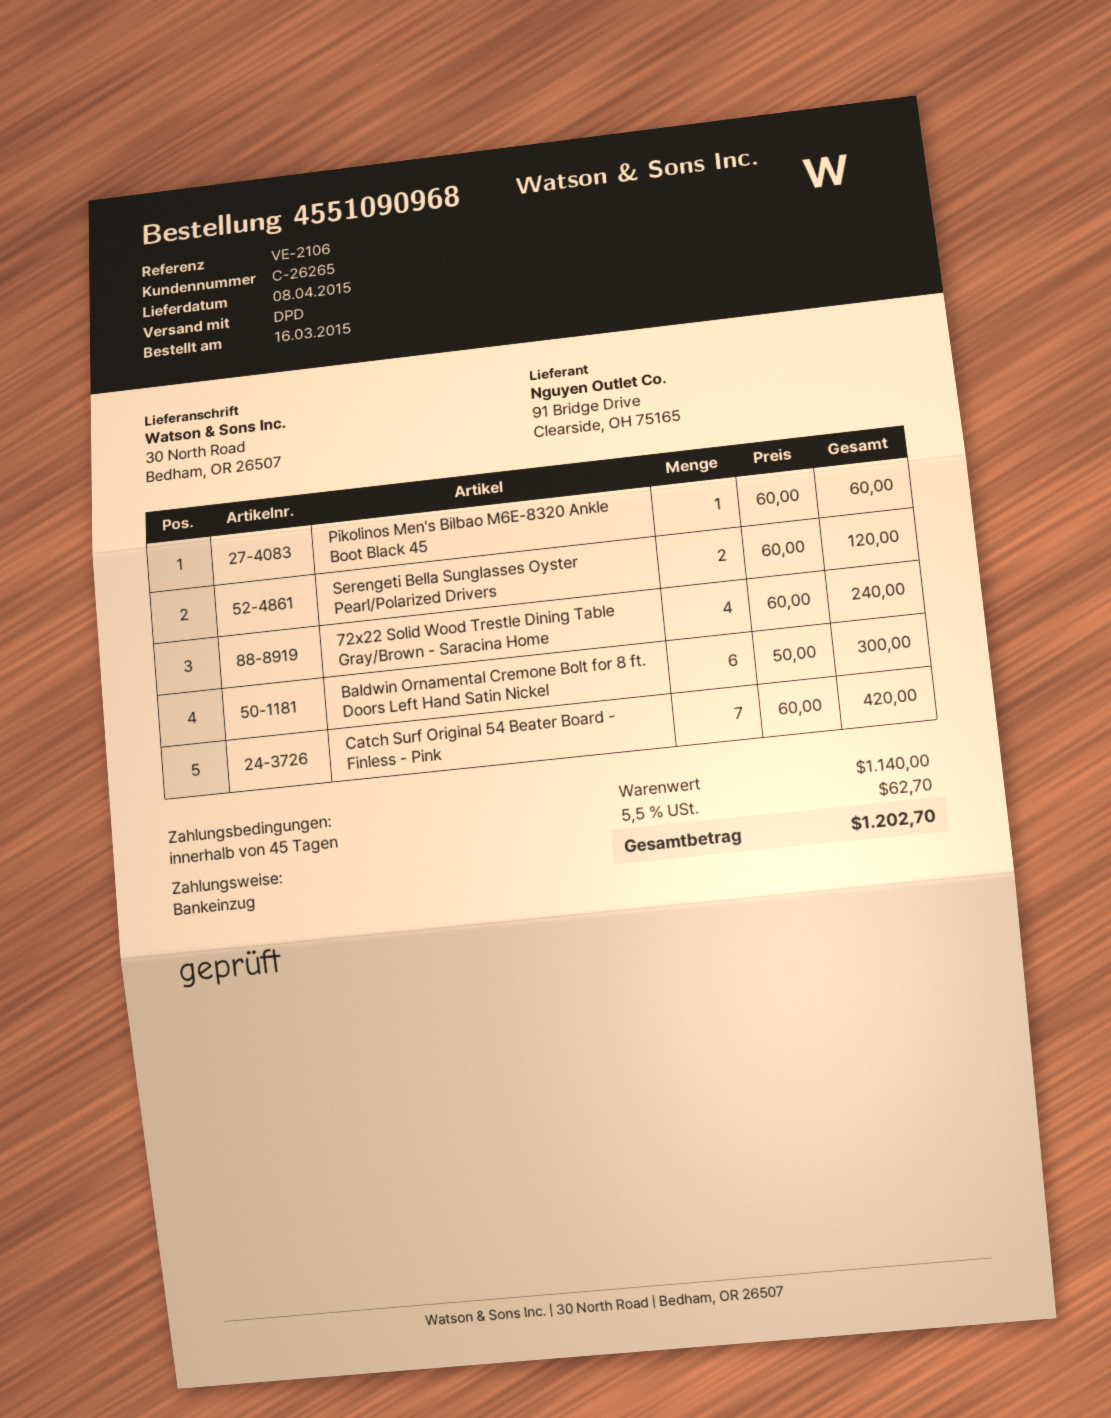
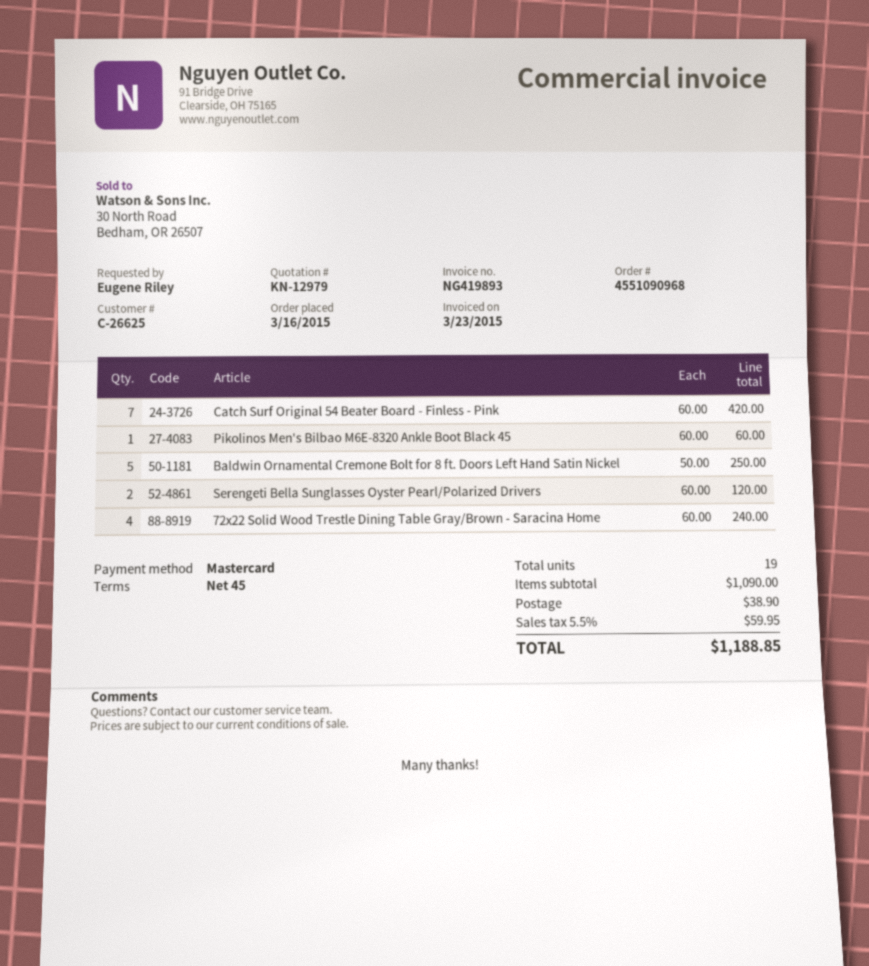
customer number: C-26265 -> C-26625
payment method: direct debit -> Mastercard
Baldwin Ornamental Cremone Bolt for 8 ft. Doors Left Hand Satin Nickel: 6 x 50.00 = 300.00 -> 5 x 50.00 = 250.00
subtotal: 1140.00 -> 1090.00
shipping: none -> 38.90
tax: 5.5% = 62.70 -> 5.5% = 59.95
total: 1202.70 -> 1188.85

